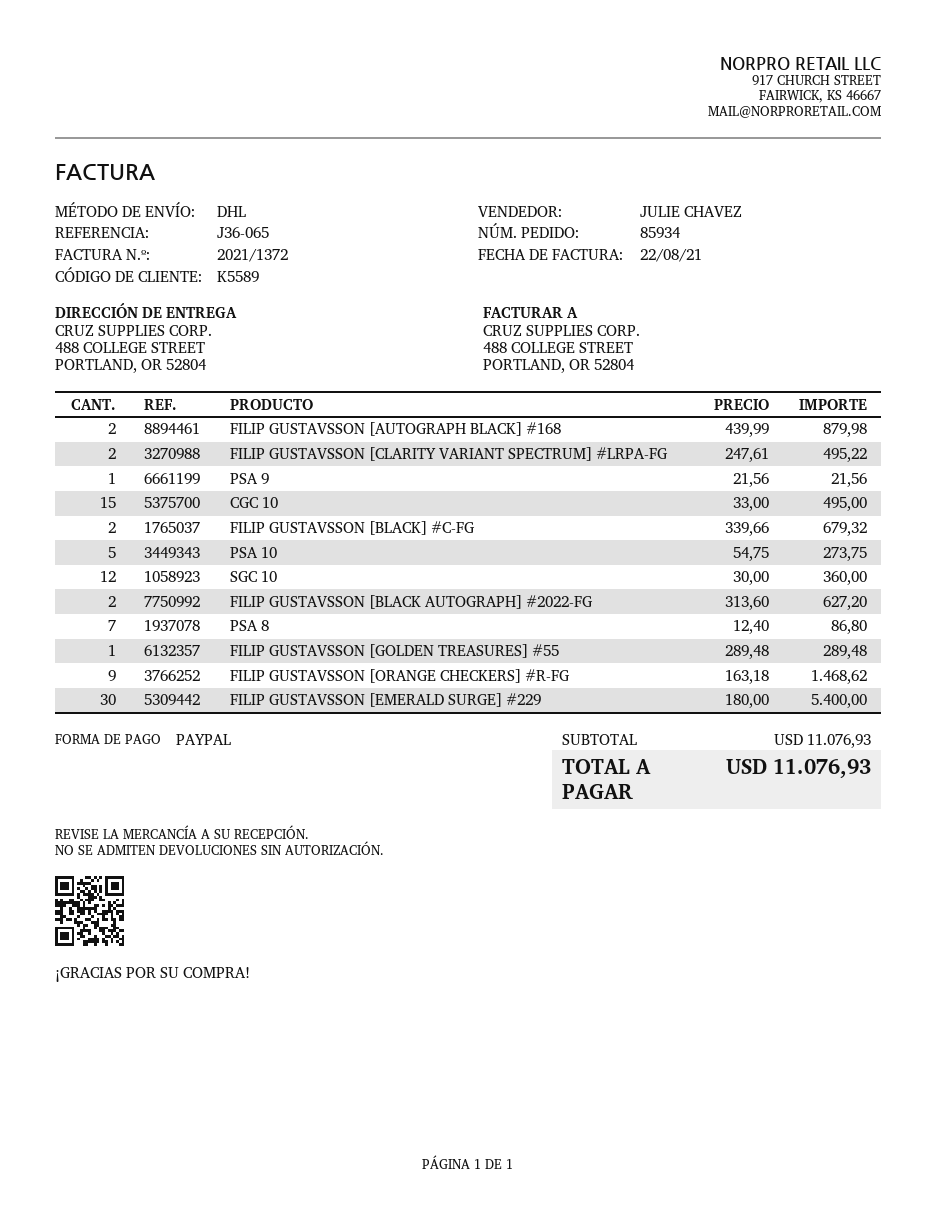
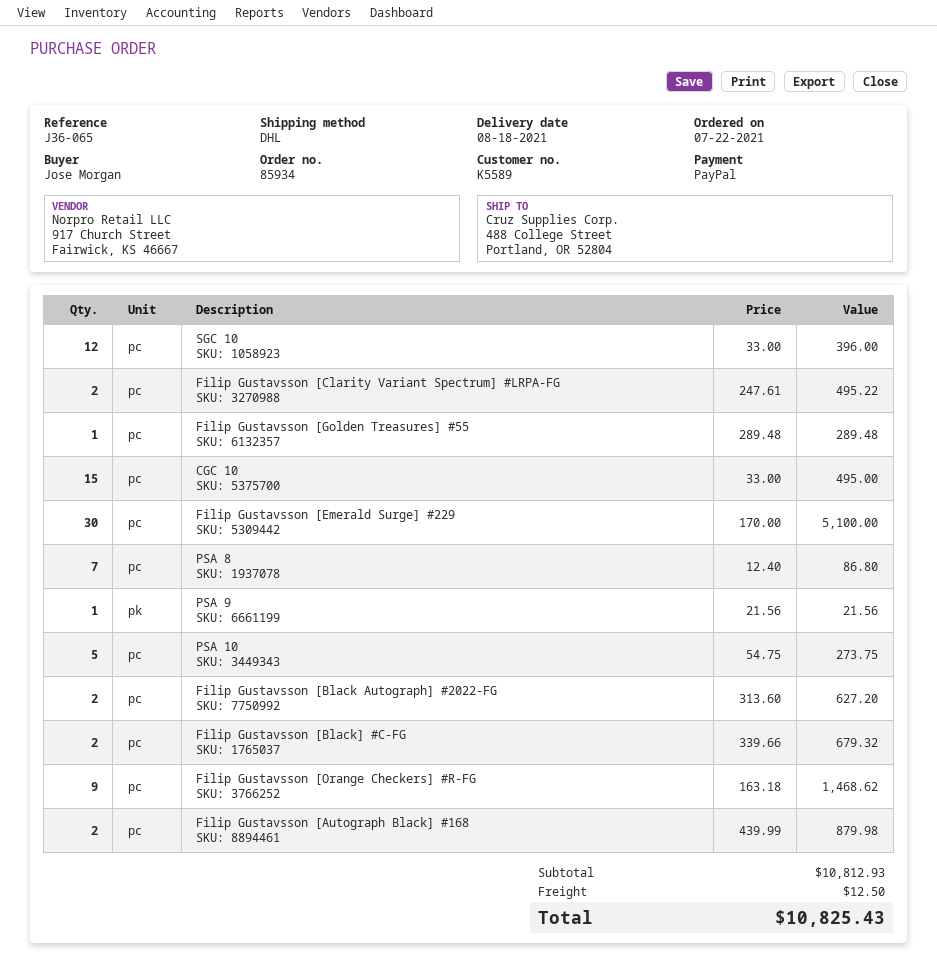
SGC 10: 12 x 30.00 = 360.00 -> 12 x 33.00 = 396.00
FILIP GUSTAVSSON [EMERALD SURGE] #229: 30 x 180.00 = 5400.00 -> 30 x 170.00 = 5100.00
subtotal: 11076.93 -> 10812.93
shipping: none -> 12.50
total: 11076.93 -> 10825.43

